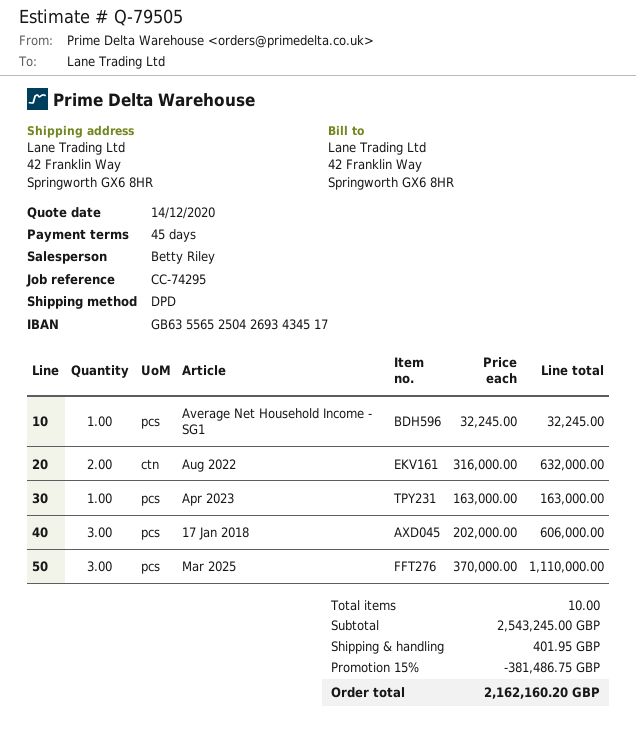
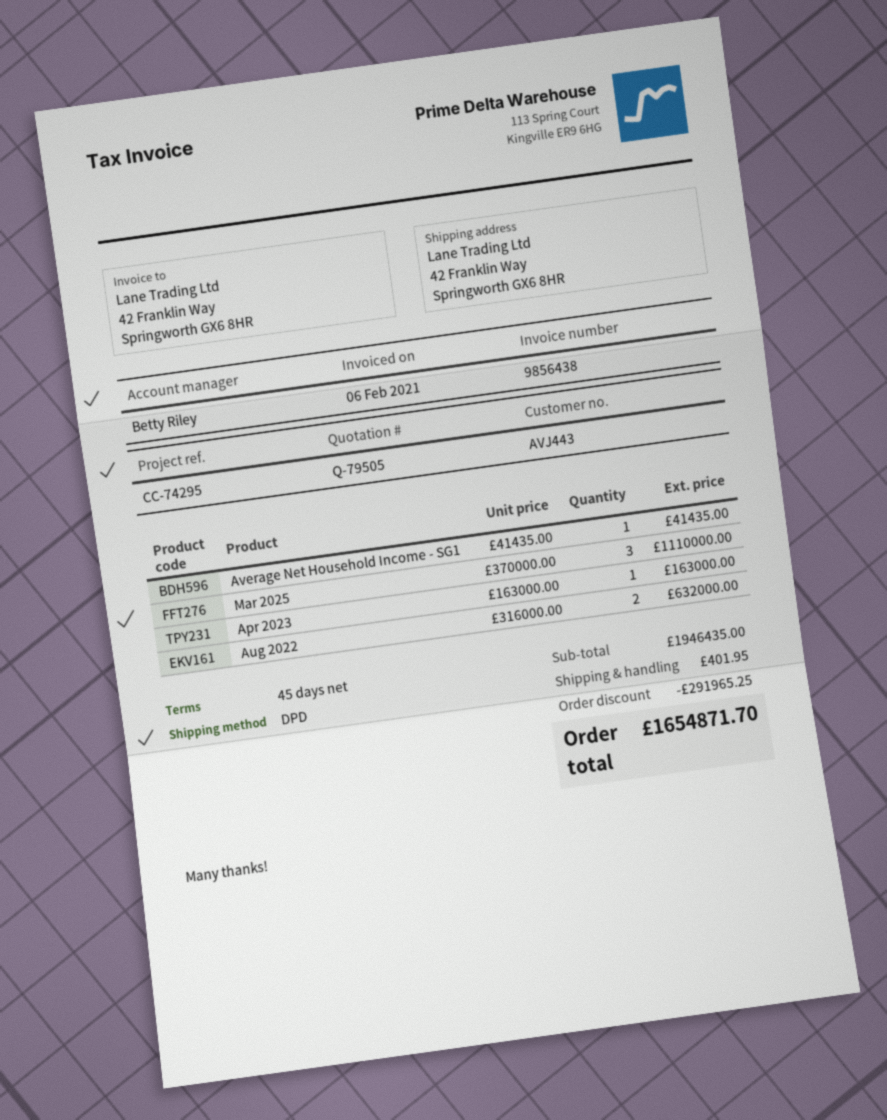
Average Net Household Income - SG1: 1 x 32245.00 = 32245.00 -> 1 x 41435.00 = 41435.00
17 Jan 2018: 3 x 202000.00 = 606000.00 -> none
subtotal: 2543245.00 -> 1946435.00
discount: 381486.75 -> 291965.25
total: 2162160.20 -> 1654871.70

